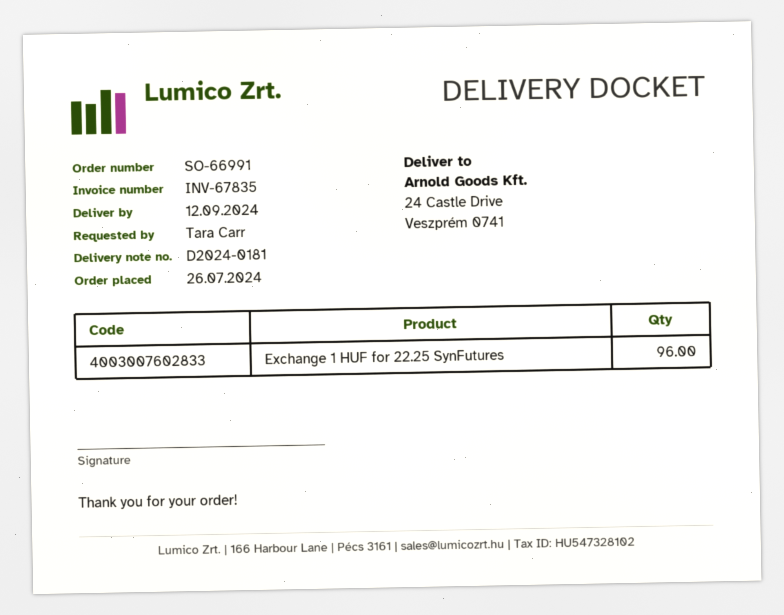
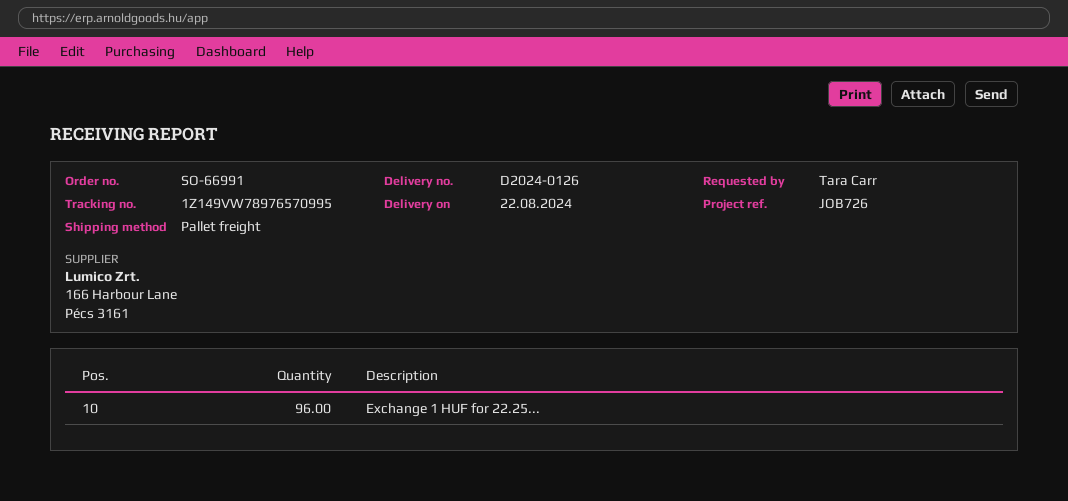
delivery note number: D2024-0181 -> D2024-0126
delivery date: 2024-09-12 -> 2024-08-22

